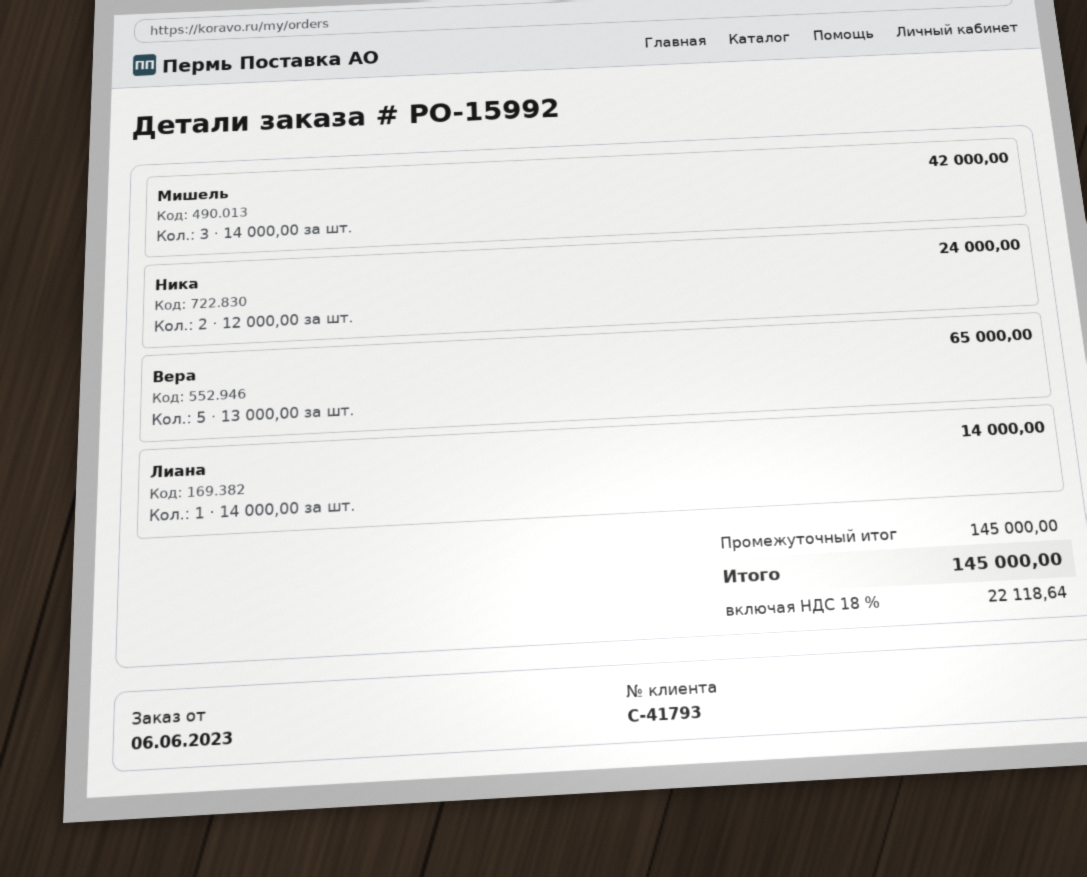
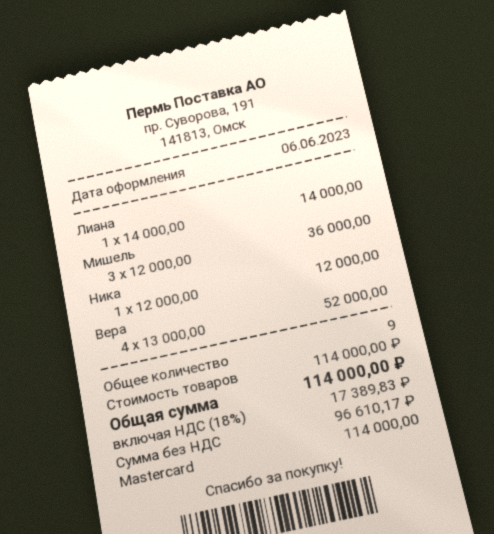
Мишель: 3 x 14000.00 = 42000.00 -> 3 x 12000.00 = 36000.00
Ника: 2 x 12000.00 = 24000.00 -> 1 x 12000.00 = 12000.00
Вера: 5 x 13000.00 = 65000.00 -> 4 x 13000.00 = 52000.00
subtotal: 145000.00 -> 114000.00
tax: 18% = 22118.64 -> 18% = 17389.83
total: 145000.00 -> 114000.00

